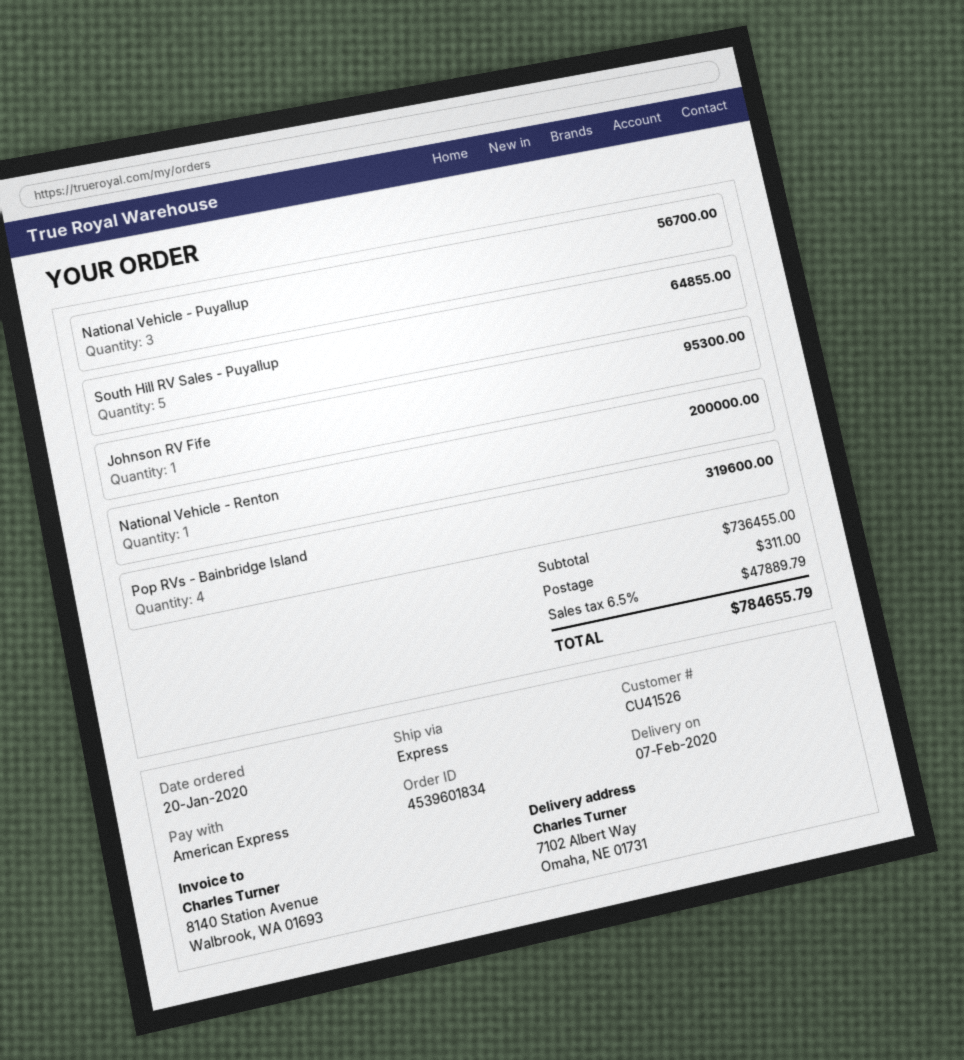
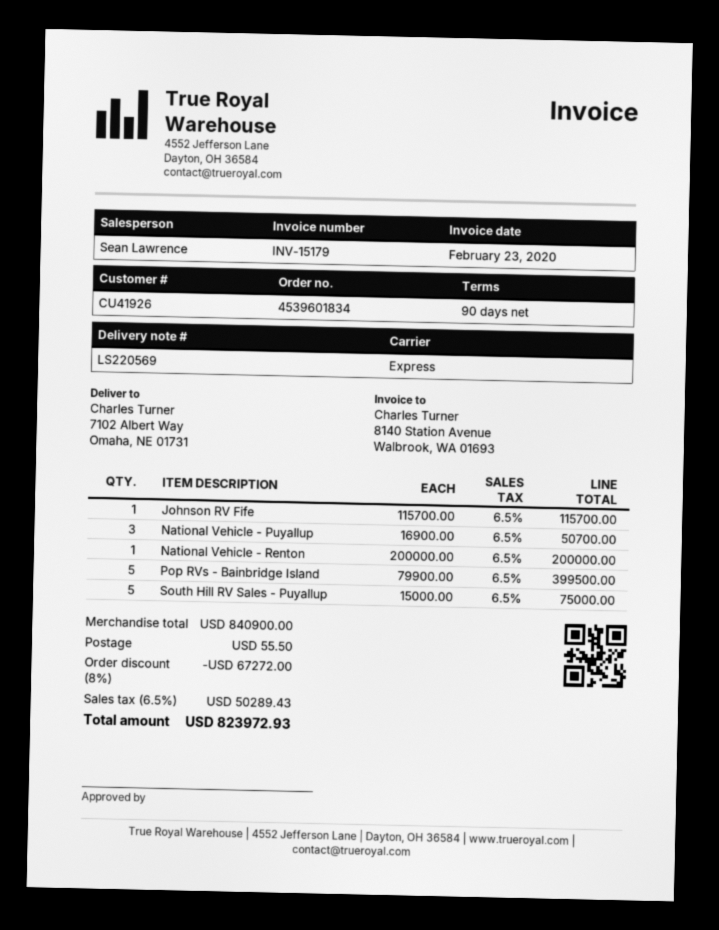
customer number: CU41526 -> CU41926
National Vehicle - Puyallup: 3 for 56700.00 -> 3 for 50700.00
South Hill RV Sales - Puyallup: 5 for 64855.00 -> 5 for 75000.00
Johnson RV Fife: 1 for 95300.00 -> 1 for 115700.00
Pop RVs - Bainbridge Island: 4 for 319600.00 -> 5 for 399500.00
subtotal: 736455.00 -> 840900.00
discount: none -> 8% = 67272.00
shipping: 311.00 -> 55.50
tax: 6.5% = 47889.79 -> 6.5% = 50289.43
total: 784655.79 -> 823972.93

